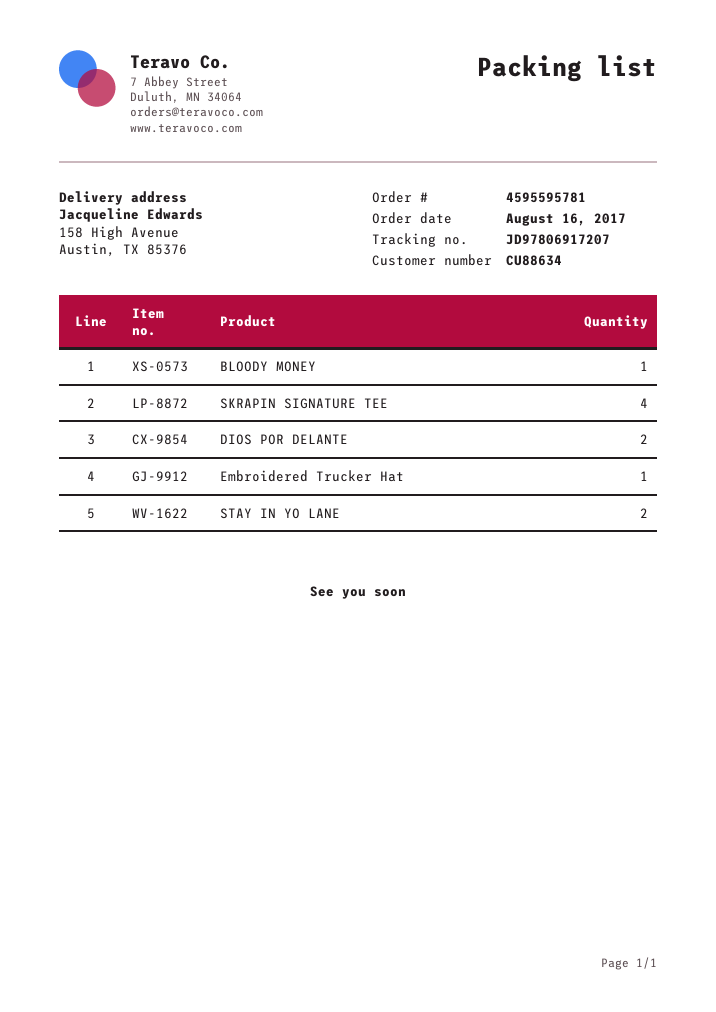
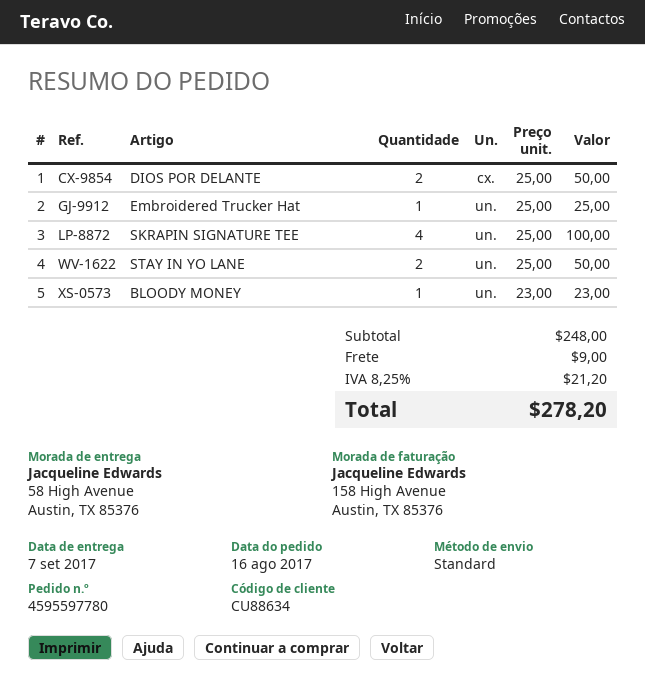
order number: 4595595781 -> 4595597780
ship to: 158 High Avenue, Austin, TX 85376 -> 58 High Avenue, Austin, TX 85376

